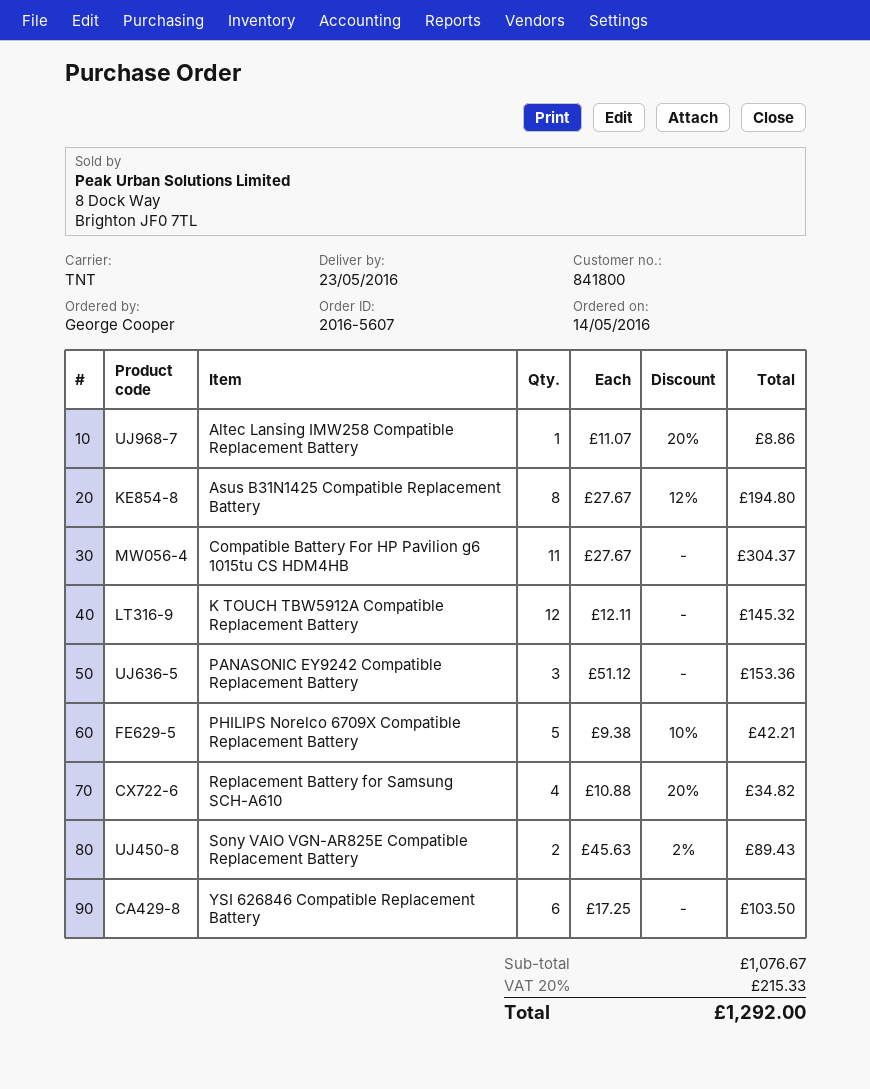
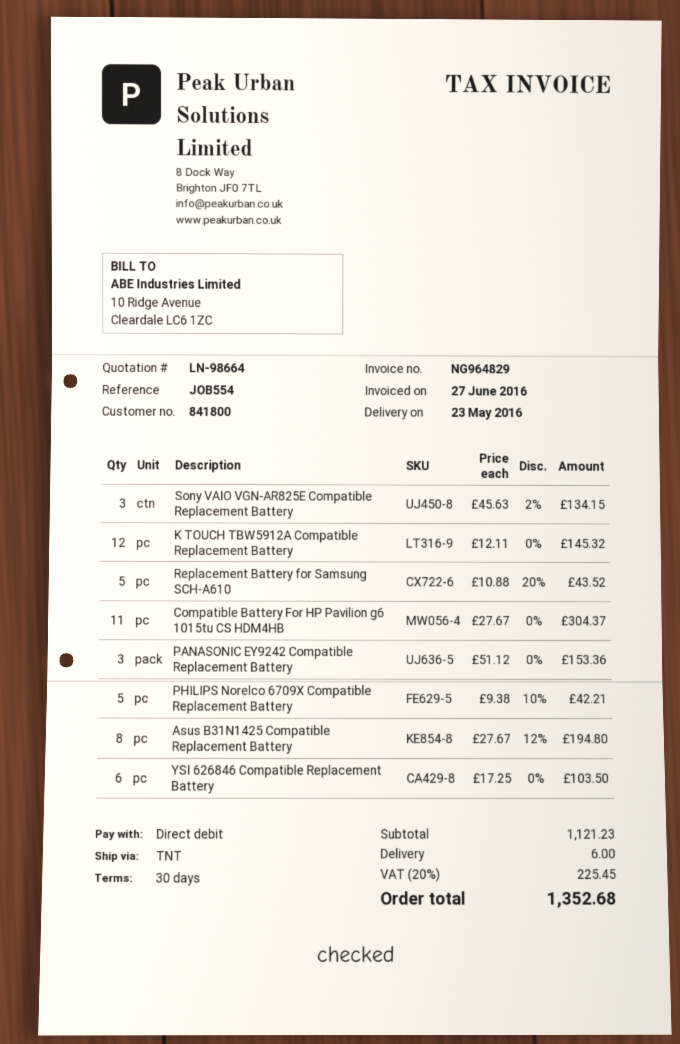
Altec Lansing IMW258 Compatible Replacement Battery: 1 x 11.07 - 20% = 8.86 -> none
Replacement Battery for Samsung SCH-A610: 4 x 10.88 - 20% = 34.82 -> 5 x 10.88 - 20% = 43.52
Sony VAIO VGN-AR825E Compatible Replacement Battery: 2 x 45.63 - 2% = 89.43 -> 3 x 45.63 - 2% = 134.15
subtotal: 1076.67 -> 1121.23
shipping: none -> 6.00
tax: 20% = 215.33 -> 20% = 225.45
total: 1292.00 -> 1352.68

